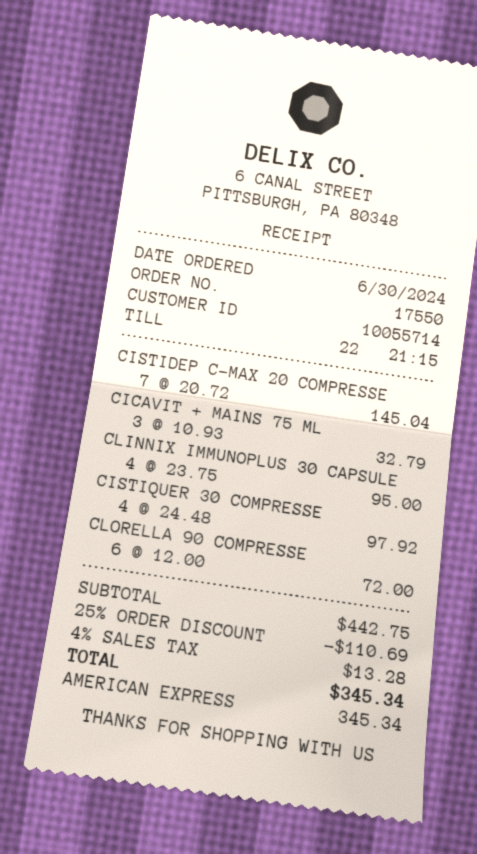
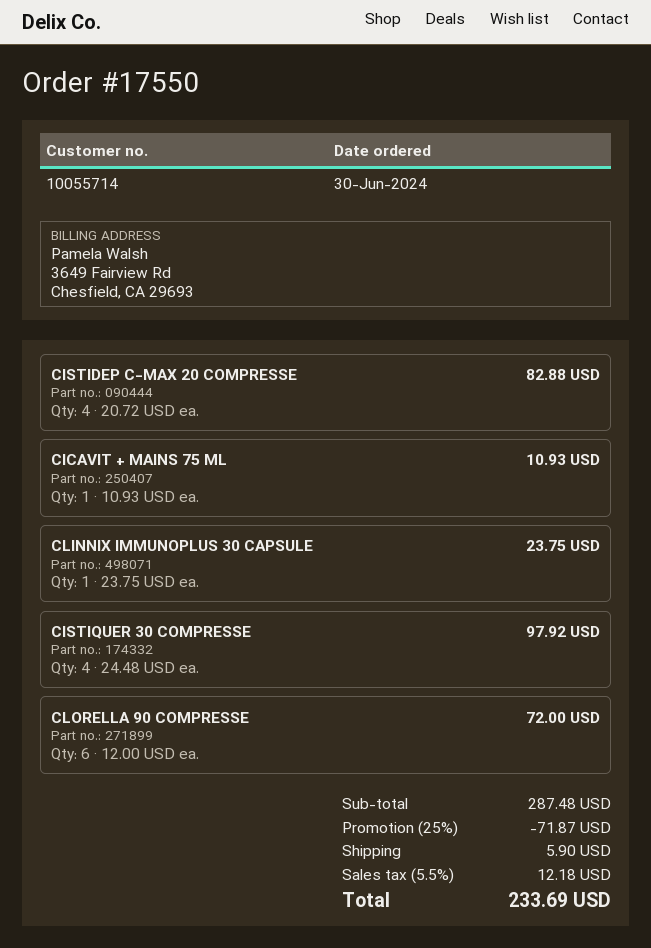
CISTIDEP C-MAX 20 COMPRESSE: 7 x 20.72 = 145.04 -> 4 x 20.72 = 82.88
CICAVIT + MAINS 75 ML: 3 x 10.93 = 32.79 -> 1 x 10.93 = 10.93
CLINNIX IMMUNOPLUS 30 CAPSULE: 4 x 23.75 = 95.00 -> 1 x 23.75 = 23.75
subtotal: 442.75 -> 287.48
discount: 25% = 110.69 -> 25% = 71.87
shipping: none -> 5.90
tax: 4% = 13.28 -> 5.5% = 12.18
total: 345.34 -> 233.69

